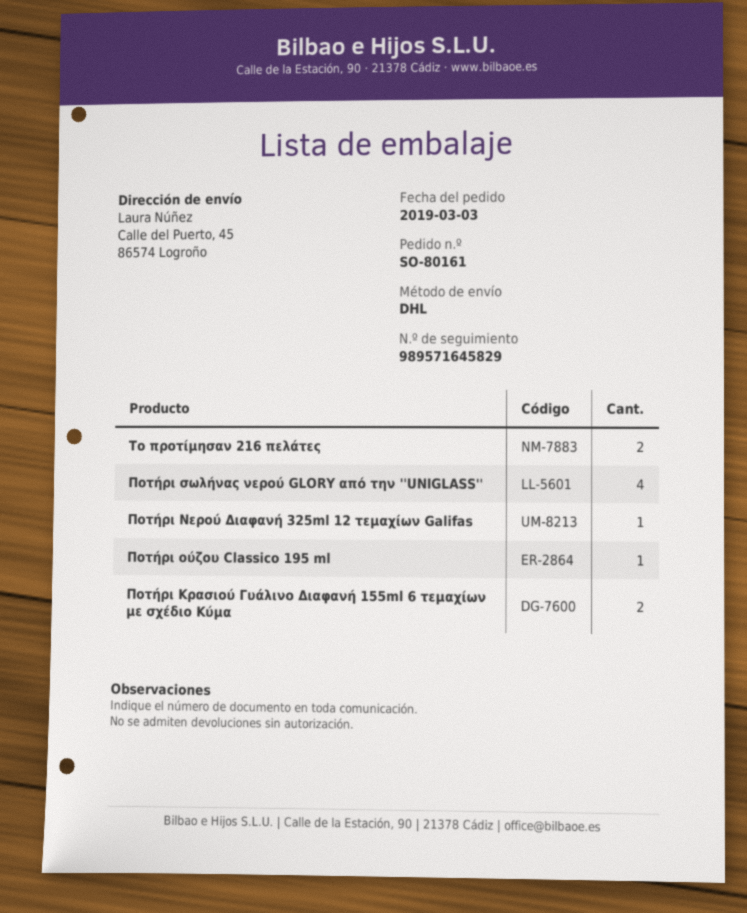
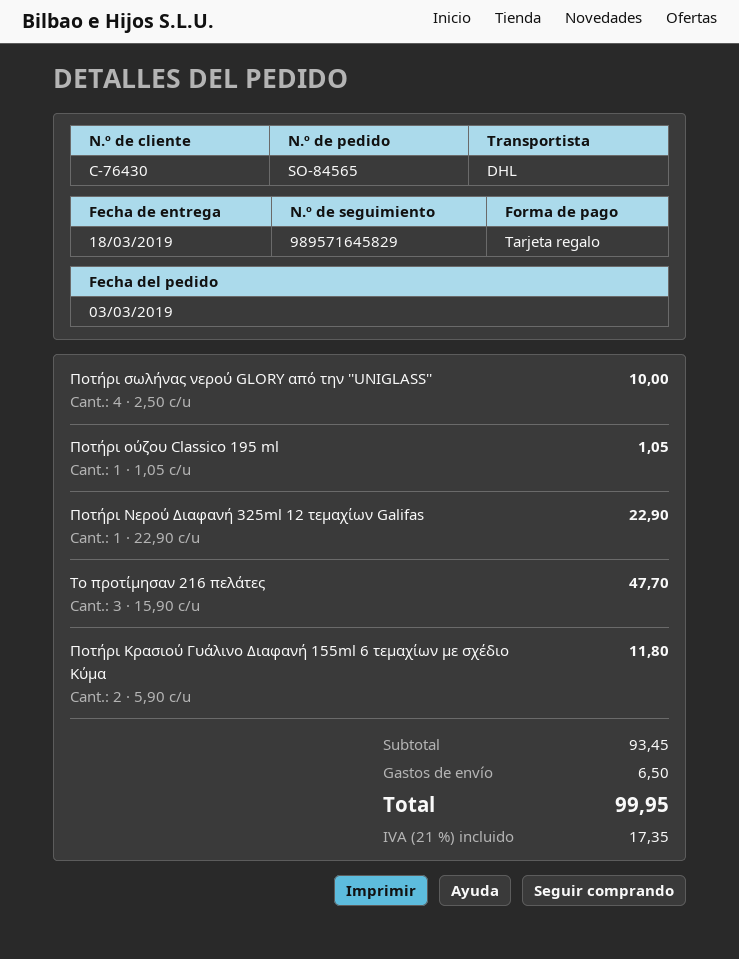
order number: SO-80161 -> SO-84565
Το προτίμησαν 216 πελάτες: 2 -> 3

